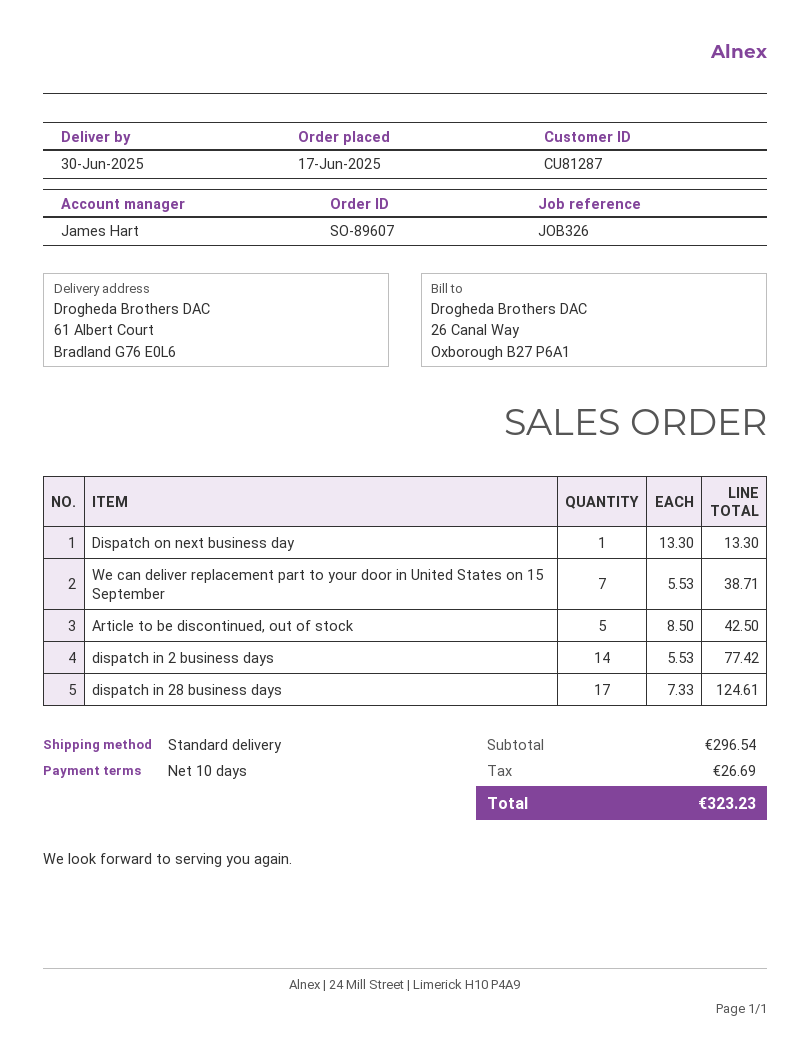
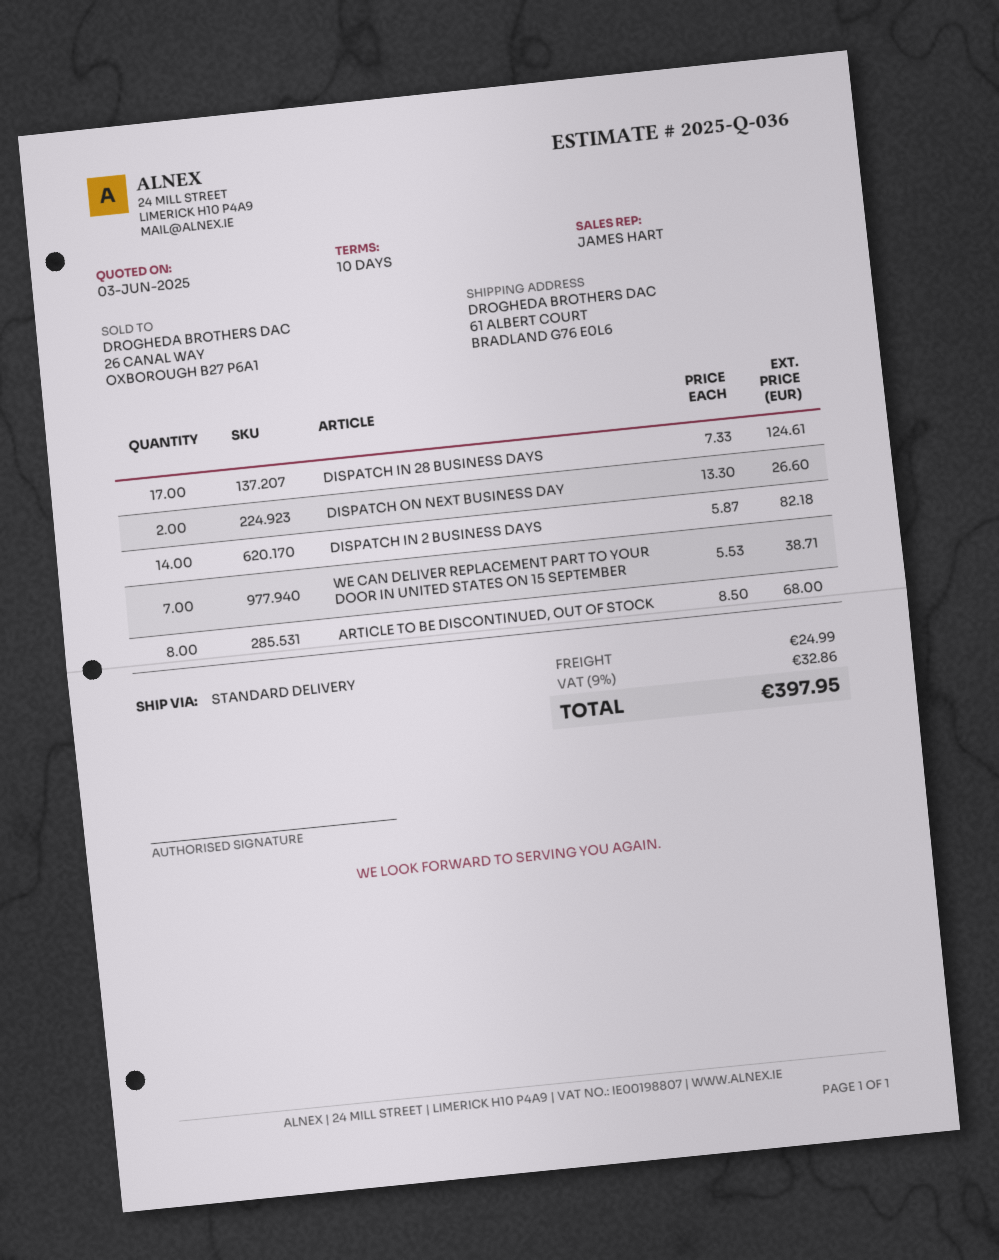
Dispatch on next business day: 1 x 13.30 = 13.30 -> 2 x 13.30 = 26.60
Article to be discontinued, out of stock: 5 x 8.50 = 42.50 -> 8 x 8.50 = 68.00
dispatch in 2 business days: 14 x 5.53 = 77.42 -> 14 x 5.87 = 82.18
shipping: none -> 24.99
tax: 26.69 -> 32.86
total: 323.23 -> 397.95

